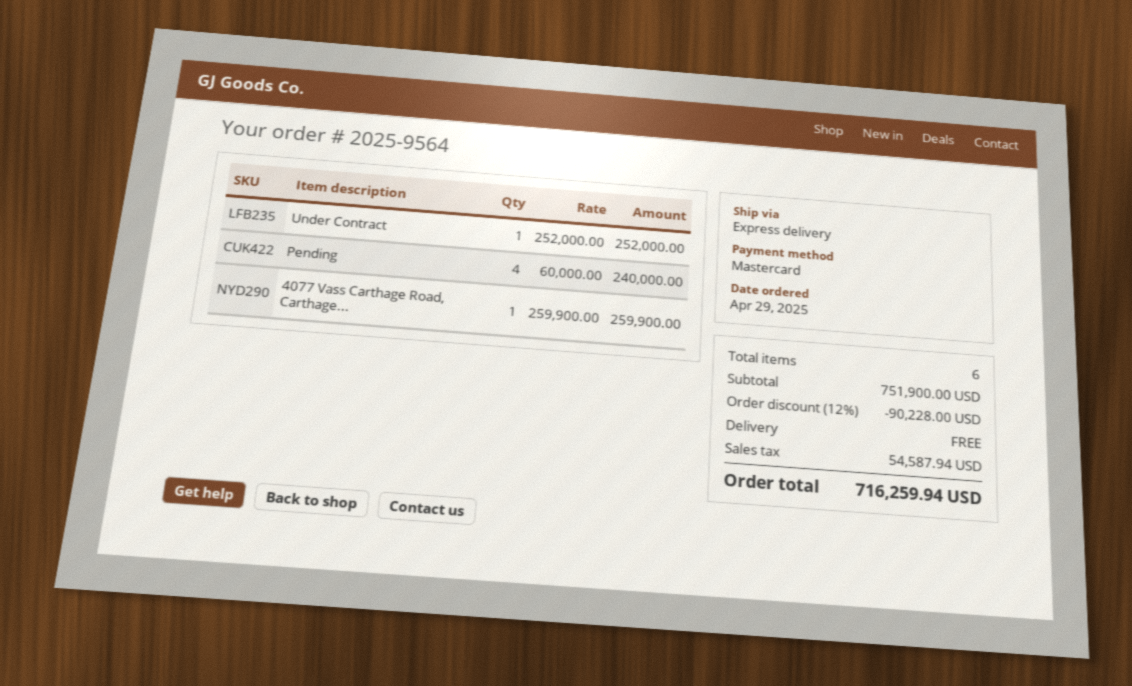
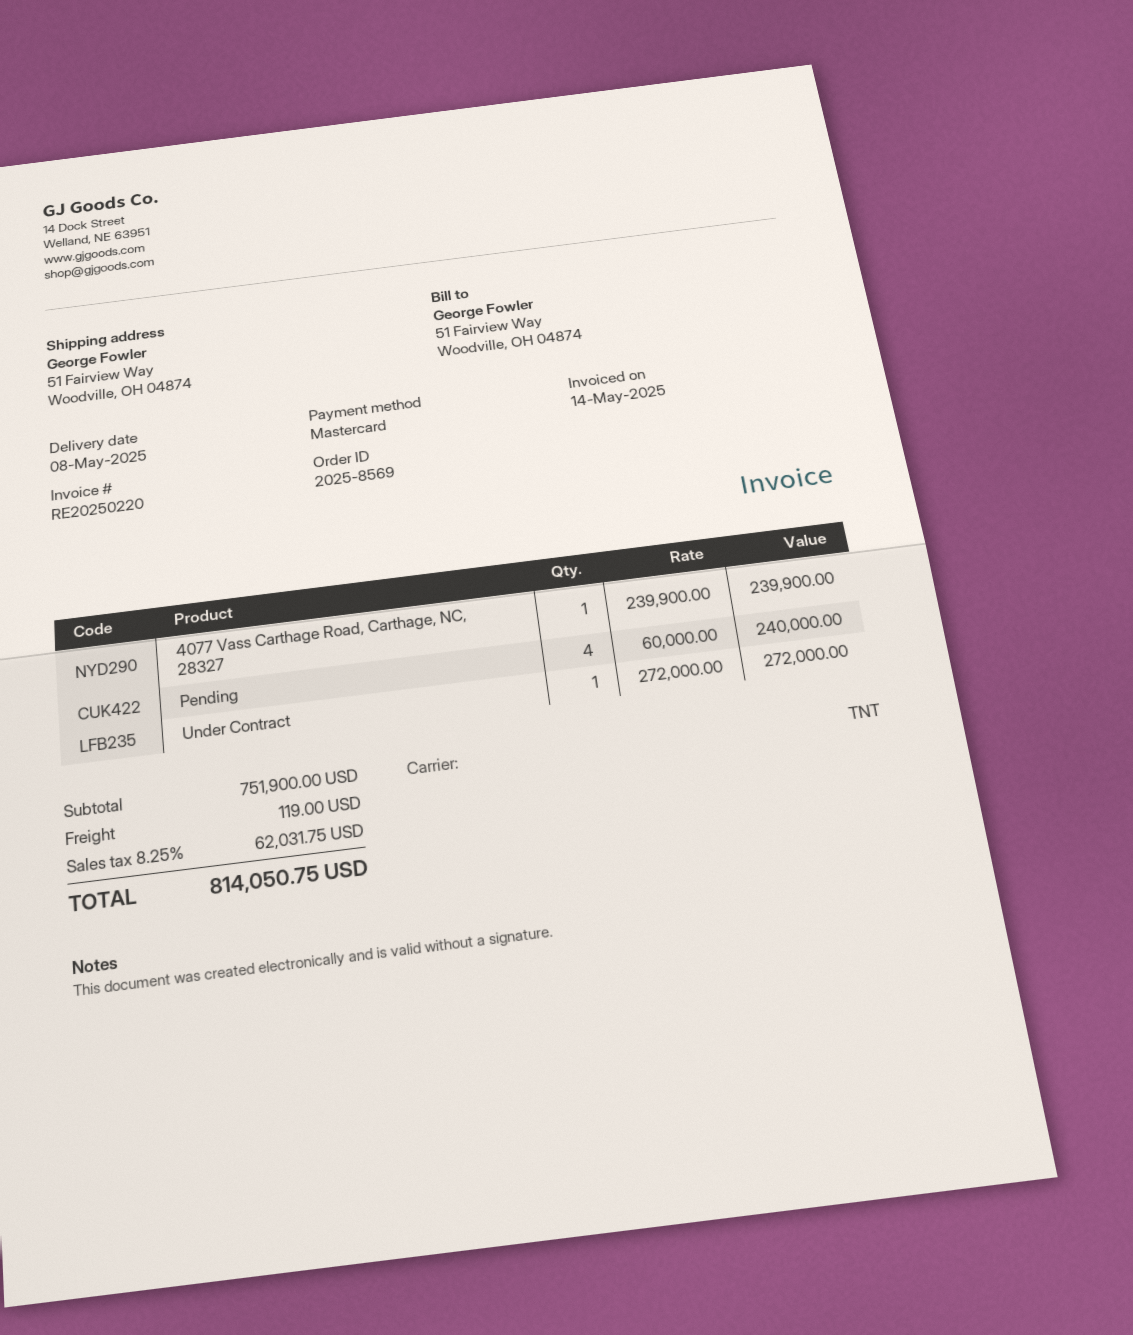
order number: 2025-9564 -> 2025-8569
shipping method: express -> TNT
Under Contract: 1 x 252000.00 = 252000.00 -> 1 x 272000.00 = 272000.00
4077 Vass Carthage Road, Carthage...: 1 x 259900.00 = 259900.00 -> 1 x 239900.00 = 239900.00
discount: 12% = 90228.00 -> none
shipping: 0.00 -> 119.00
tax: 54587.94 -> 62031.75
total: 716259.94 -> 814050.75

